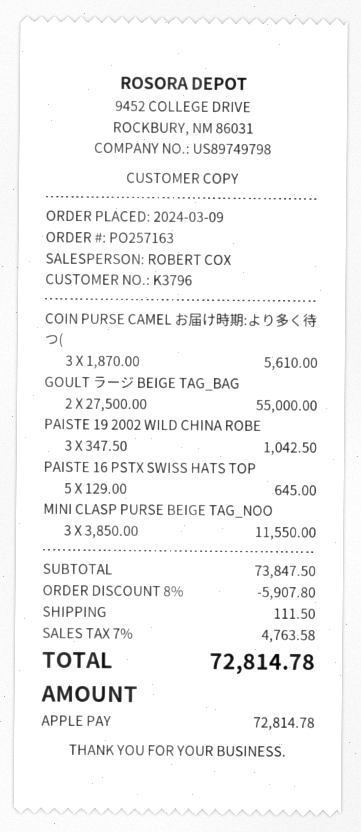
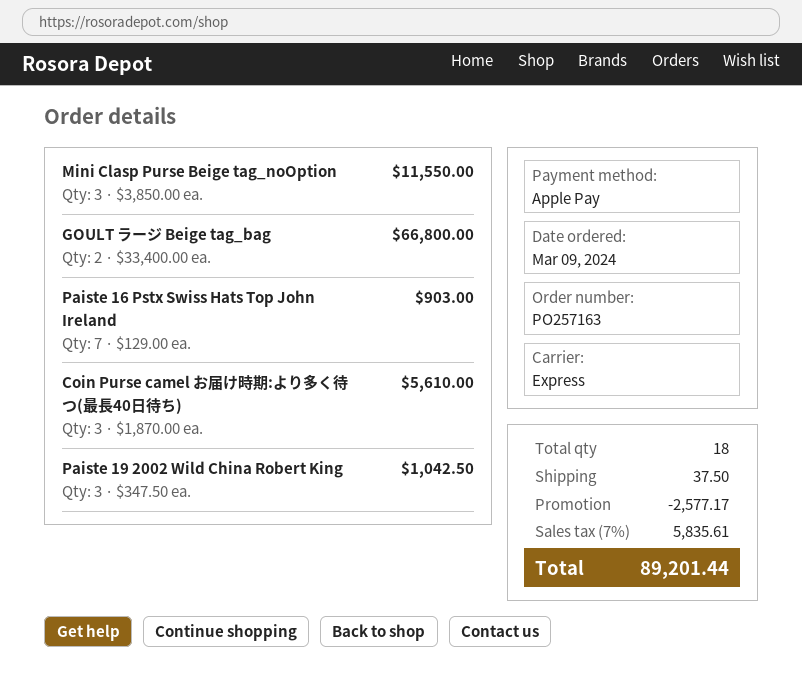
GOULT ラージ BEIGE TAG_BAG: 2 x 27500.00 = 55000.00 -> 2 x 33400.00 = 66800.00
PAISTE 16 PSTX SWISS HATS TOP: 5 x 129.00 = 645.00 -> 7 x 129.00 = 903.00
discount: 5907.80 -> 2577.17
shipping: 111.50 -> 37.50
tax: 7% = 4763.58 -> 7% = 5835.61
total: 72814.78 -> 89201.44

